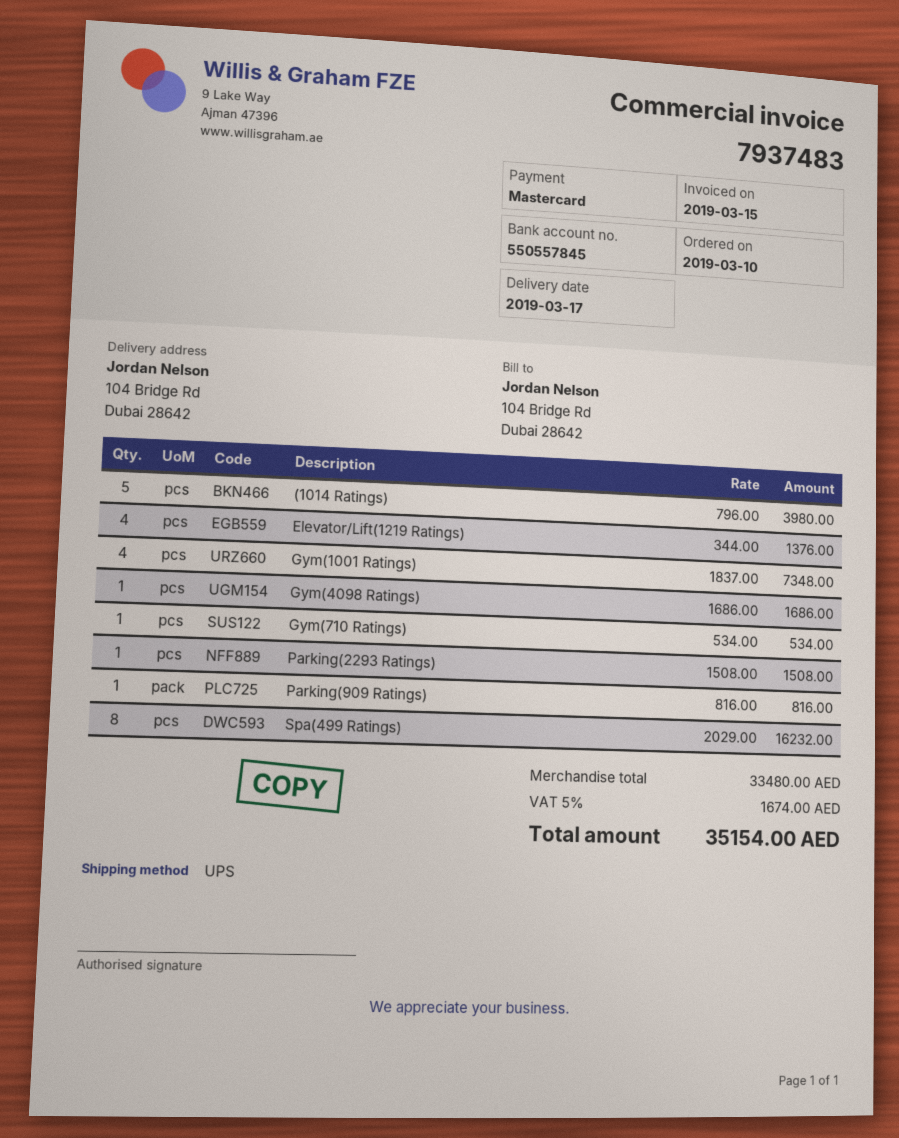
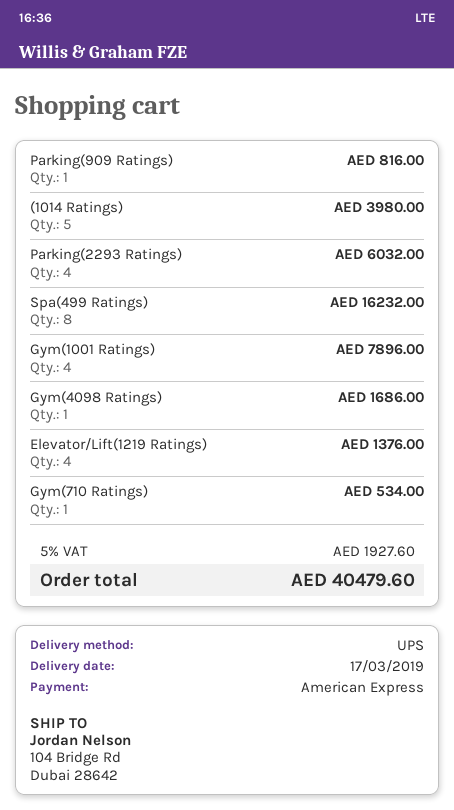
payment method: Mastercard -> American Express
Gym(1001 Ratings): 4 for 7348.00 -> 4 for 7896.00
Parking(2293 Ratings): 1 for 1508.00 -> 4 for 6032.00
tax: 5% = 1674.00 -> 5% = 1927.60
total: 35154.00 -> 40479.60

